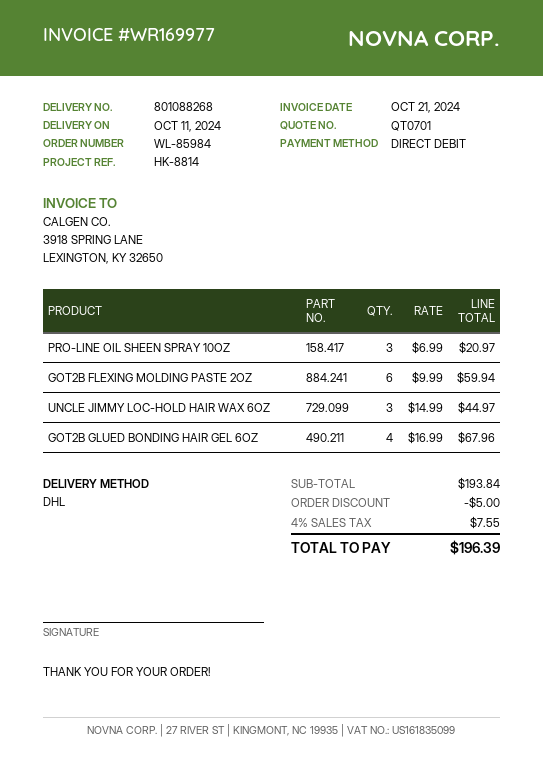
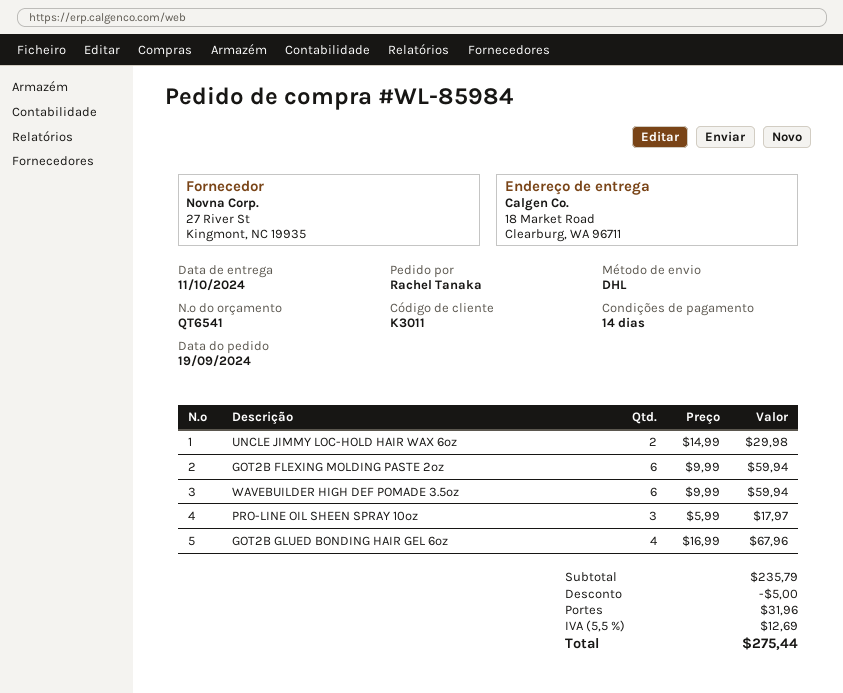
quote number: QT0701 -> QT6541
PRO-LINE OIL SHEEN SPRAY 10OZ: 3 x 6.99 = 20.97 -> 3 x 5.99 = 17.97
UNCLE JIMMY LOC-HOLD HAIR WAX 6OZ: 3 x 14.99 = 44.97 -> 2 x 14.99 = 29.98
WAVEBUILDER HIGH DEF POMADE 3.5oz: none -> 6 x 9.99 = 59.94
subtotal: 193.84 -> 235.79
shipping: none -> 31.96
tax: 4% = 7.55 -> 5.5% = 12.69
total: 196.39 -> 275.44

